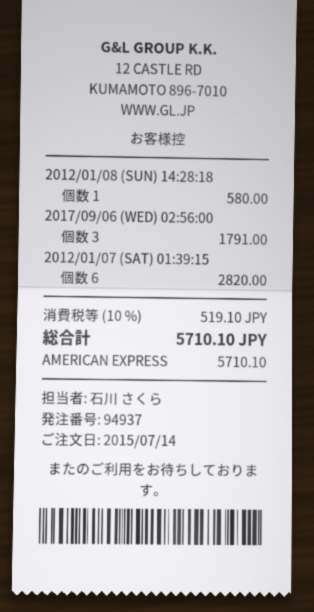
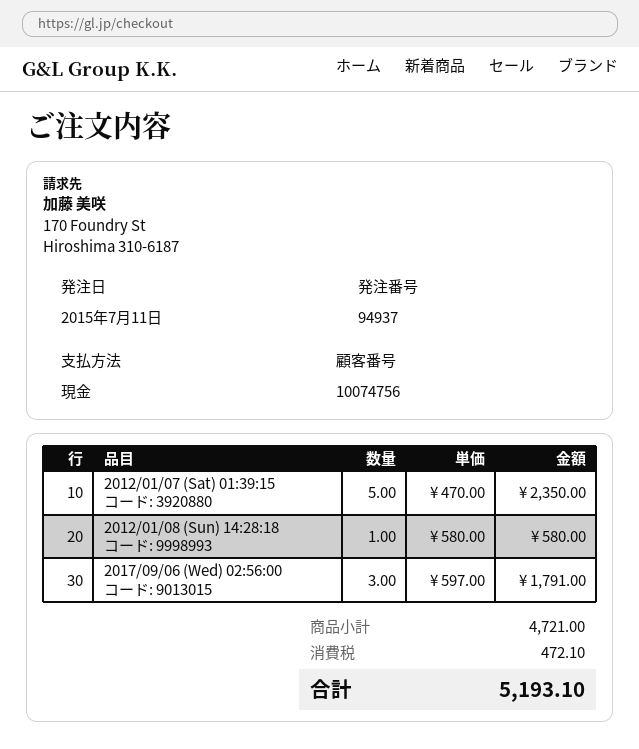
order date: 2015-07-14 -> 2015-07-11
payment method: American Express -> cash
2012/01/07 (SAT) 01:39:15: 6 for 2820.00 -> 5 for 2350.00
tax: 519.10 -> 472.10
total: 5710.10 -> 5193.10

